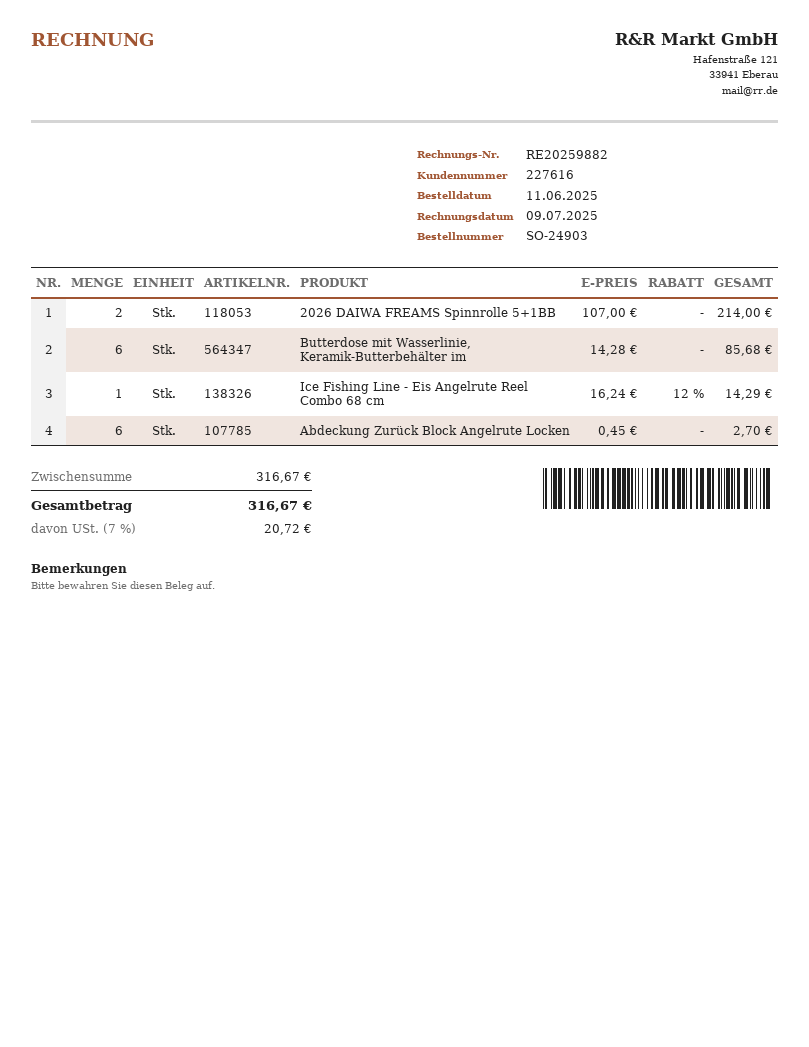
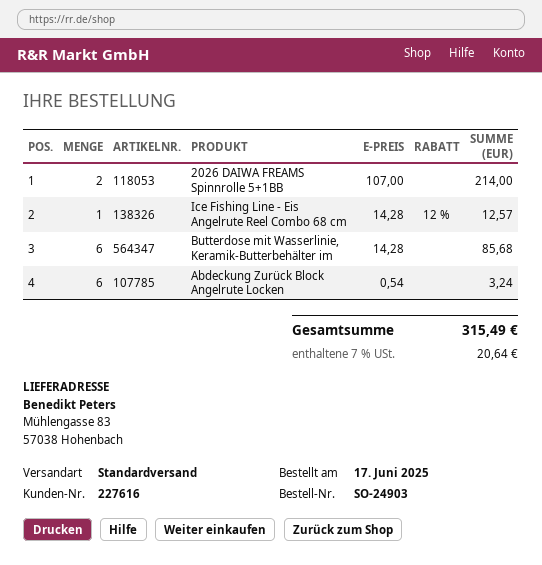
order date: 2025-06-11 -> 2025-06-17
Ice Fishing Line - Eis Angelrute Reel Combo 68 cm: 1 x 16.24 - 12% = 14.29 -> 1 x 14.28 - 12% = 12.57
Abdeckung Zurück Block Angelrute Locken: 6 x 0.45 = 2.70 -> 6 x 0.54 = 3.24
tax: 7% = 20.72 -> 7% = 20.64
total: 316.67 -> 315.49

